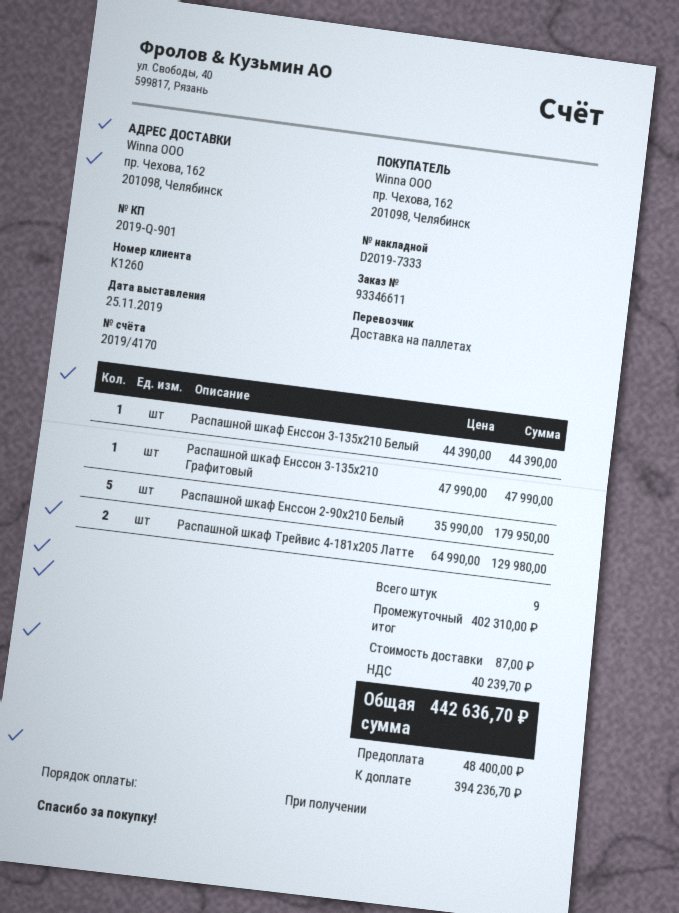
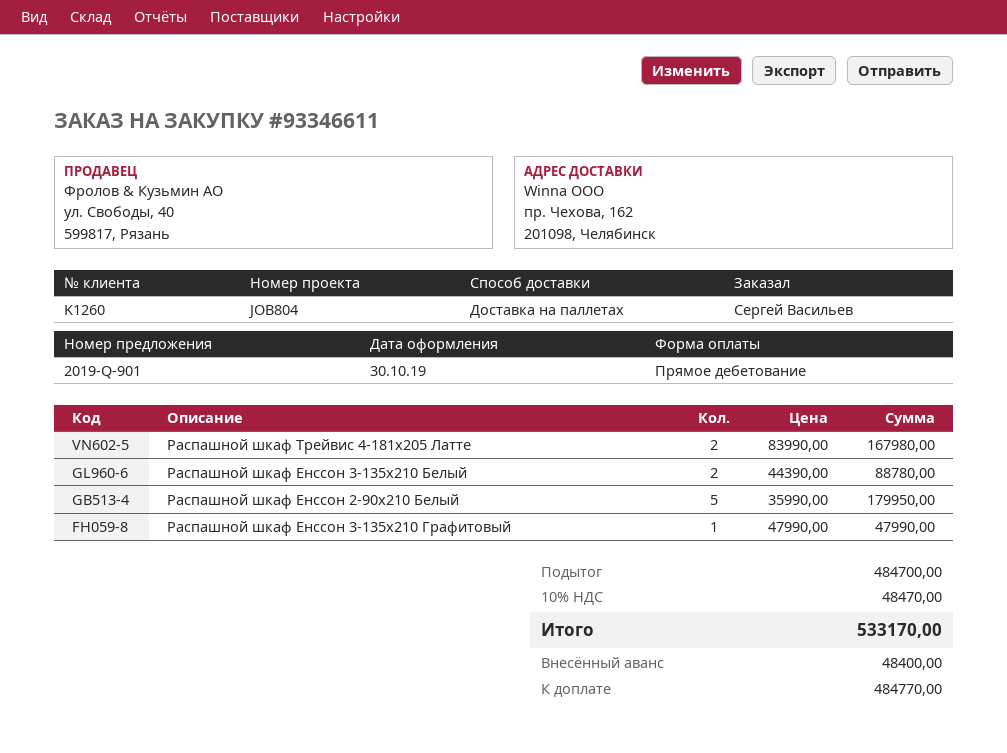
Распашной шкаф Енссон 3-135x210 Белый: 1 x 44390.00 = 44390.00 -> 2 x 44390.00 = 88780.00
Распашной шкаф Трейвис 4-181x205 Латте: 2 x 64990.00 = 129980.00 -> 2 x 83990.00 = 167980.00
subtotal: 402310.00 -> 484700.00
shipping: 87.00 -> none
tax: 40239.70 -> 48470.00
total: 442636.70 -> 533170.00
balance: 394236.70 -> 484770.00

